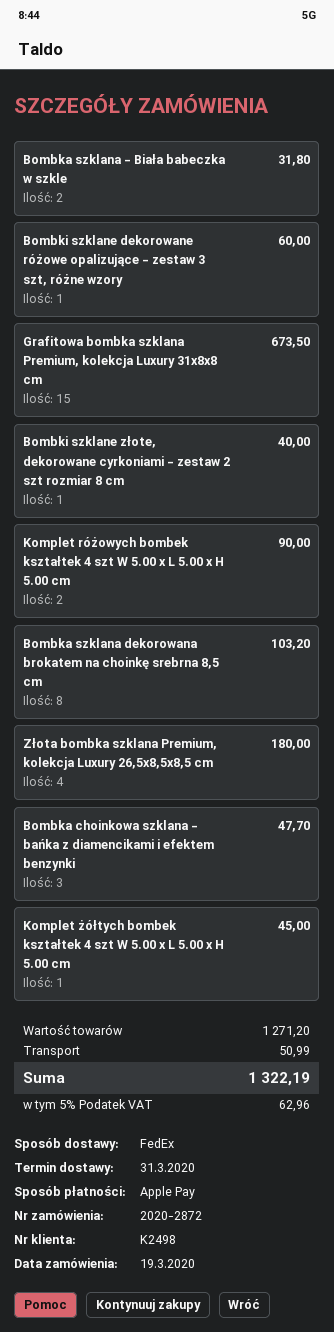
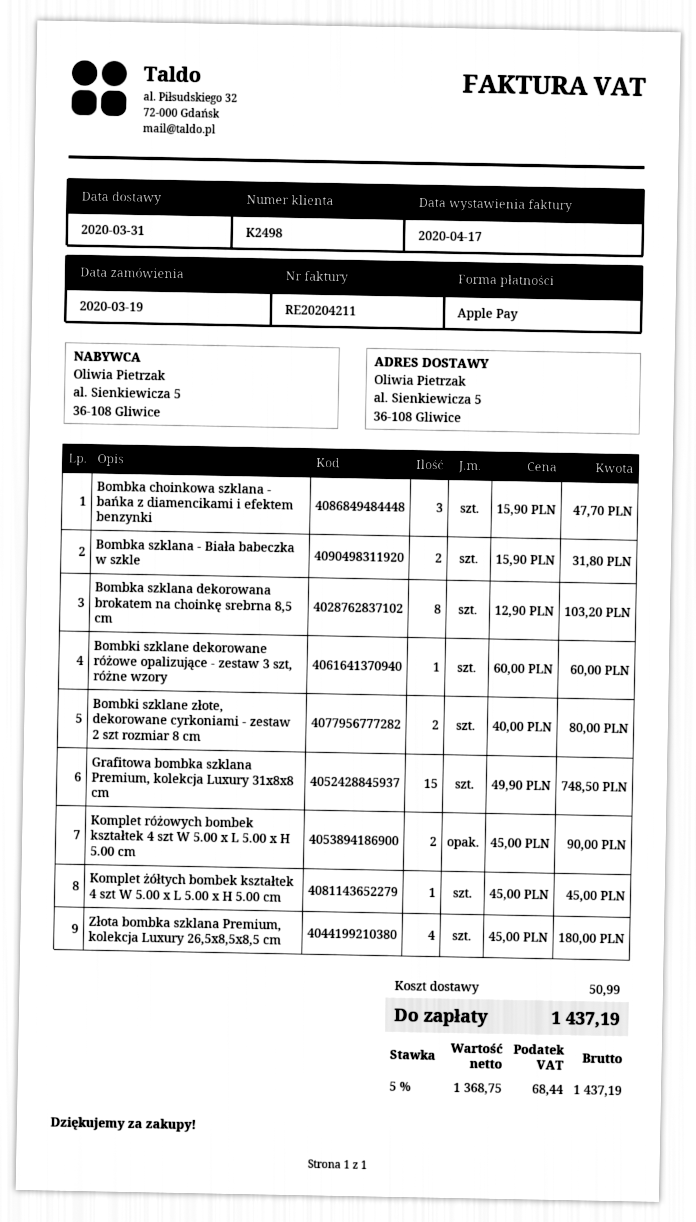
Grafitowa bombka szklana Premium, kolekcja Luxury 31x8x8 cm: 15 for 673.50 -> 15 for 748.50
Bombki szklane złote, dekorowane cyrkoniami - zestaw 2 szt rozmiar 8 cm: 1 for 40.00 -> 2 for 80.00
tax: 5% = 62.96 -> 5% = 68.44
total: 1322.19 -> 1437.19

